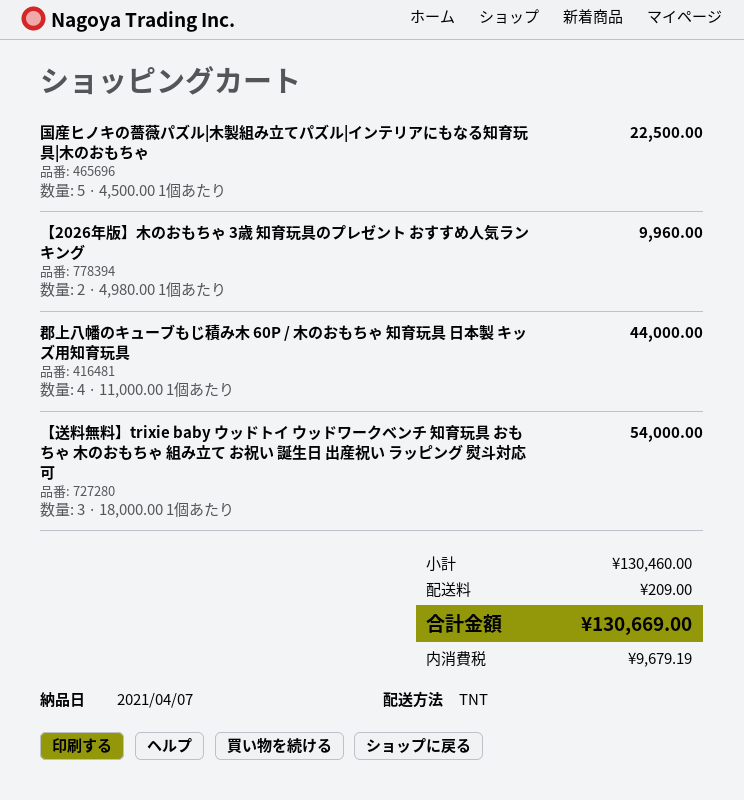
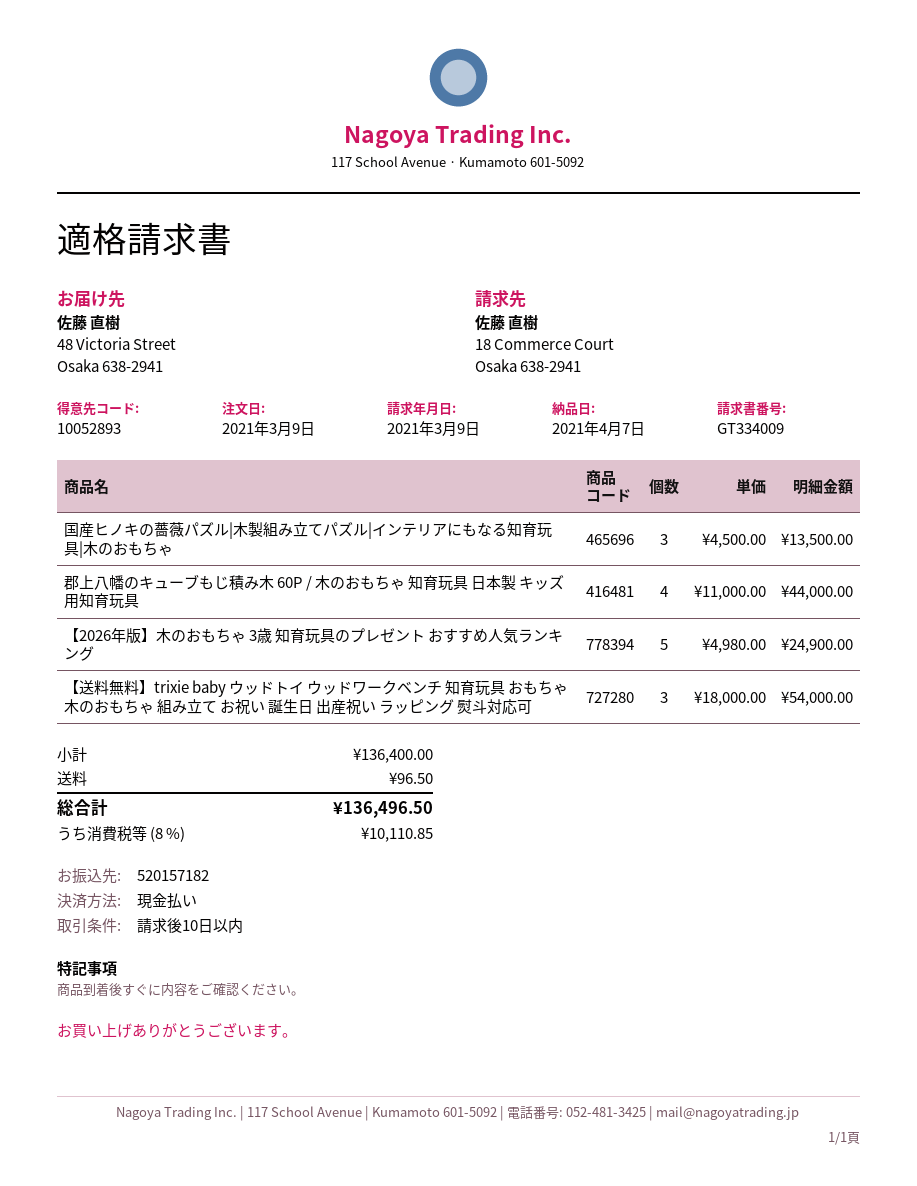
国産ヒノキの薔薇パズル|木製組み立てパズル|インテリアにもなる知育玩具|木のおもちゃ: 5 x 4500.00 = 22500.00 -> 3 x 4500.00 = 13500.00
【2026年版】木のおもちゃ 3歳 知育玩具のプレゼント おすすめ人気ランキング: 2 x 4980.00 = 9960.00 -> 5 x 4980.00 = 24900.00
subtotal: 130460.00 -> 136400.00
shipping: 209.00 -> 96.50
tax: 9679.19 -> 10110.85
total: 130669.00 -> 136496.50

